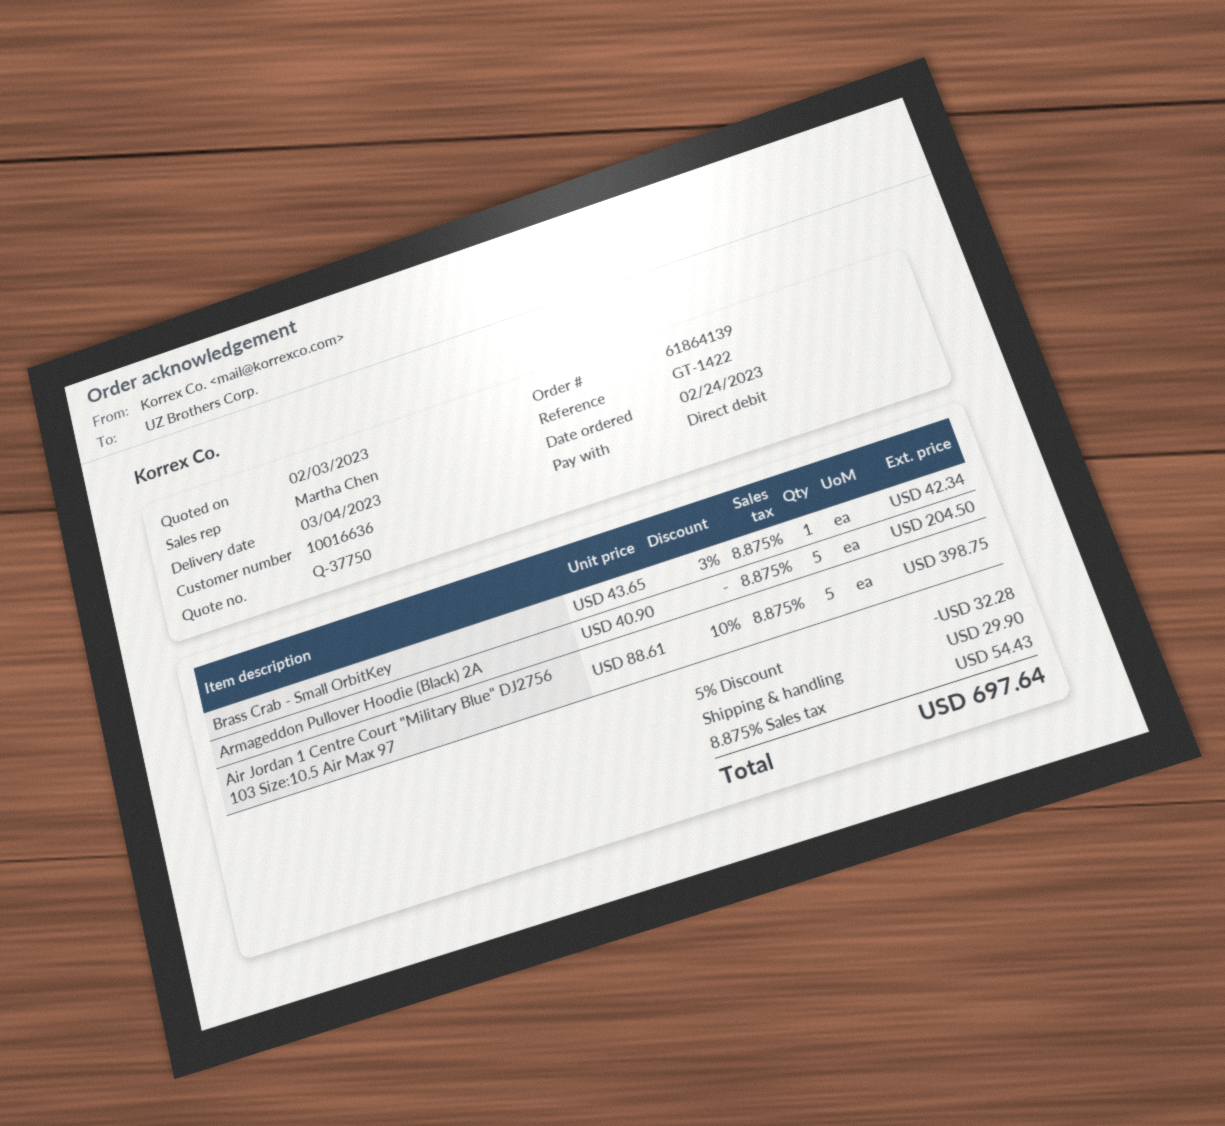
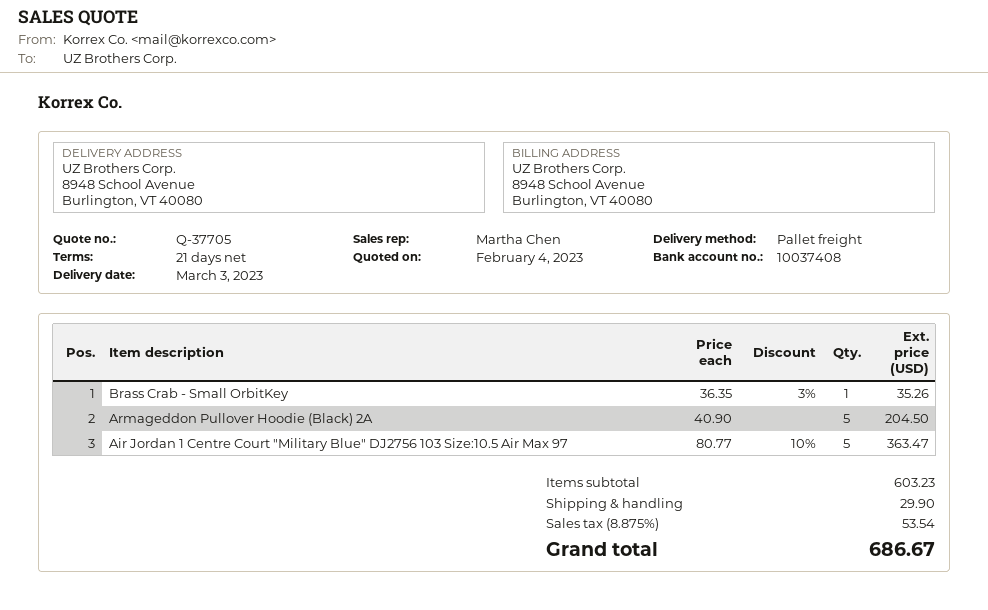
quote number: Q-37750 -> Q-37705
quote date: 2023-02-03 -> 2023-02-04
delivery date: 2023-03-04 -> 2023-03-03
Brass Crab - Small OrbitKey: 1 x 43.65 - 3% = 42.34 -> 1 x 36.35 - 3% = 35.26
Air Jordan 1 Centre Court "Military Blue" DJ2756 103 Size:10.5 Air Max 97: 5 x 88.61 - 10% = 398.75 -> 5 x 80.77 - 10% = 363.47
discount: 5% = 32.28 -> none
tax: 8.875% = 54.43 -> 8.875% = 53.54
total: 697.64 -> 686.67

